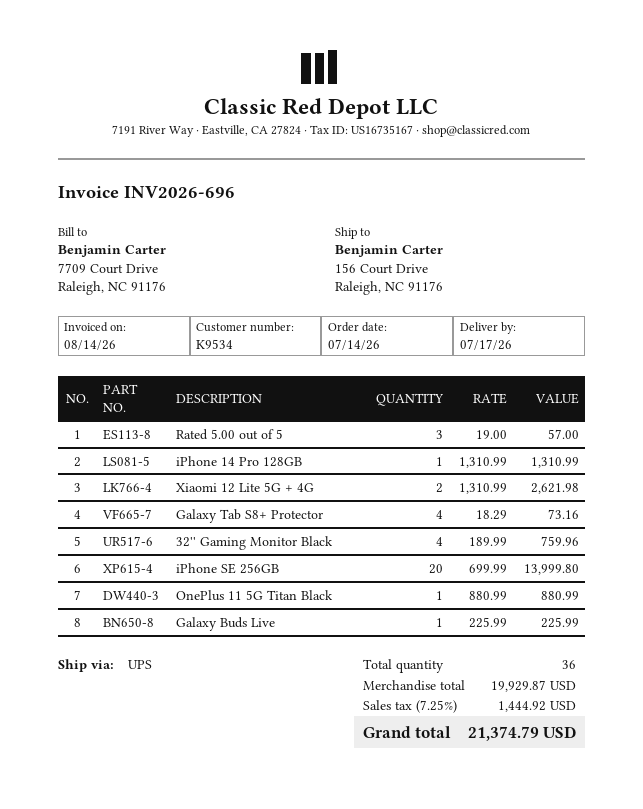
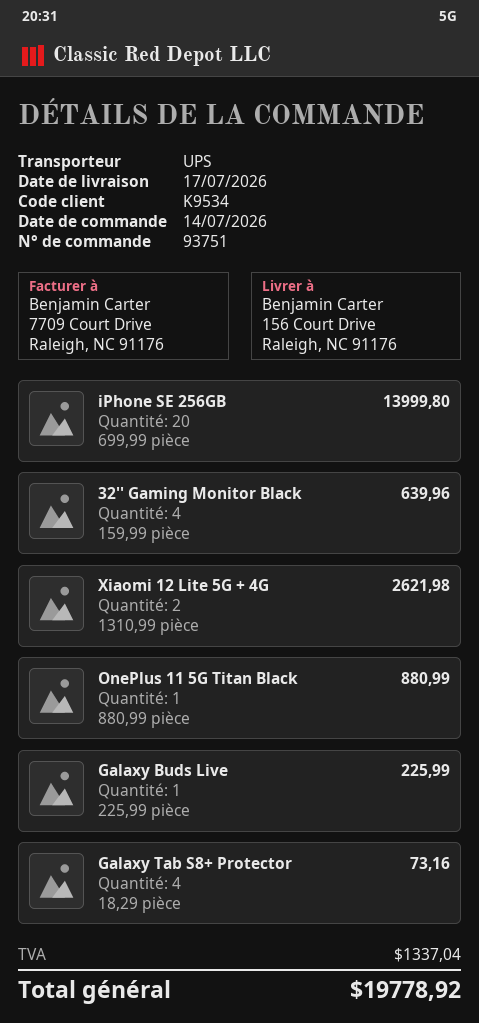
Rated 5.00 out of 5: 3 x 19.00 = 57.00 -> none
iPhone 14 Pro 128GB: 1 x 1310.99 = 1310.99 -> none
32'' Gaming Monitor Black: 4 x 189.99 = 759.96 -> 4 x 159.99 = 639.96
tax: 1444.92 -> 1337.04
total: 21374.79 -> 19778.92

